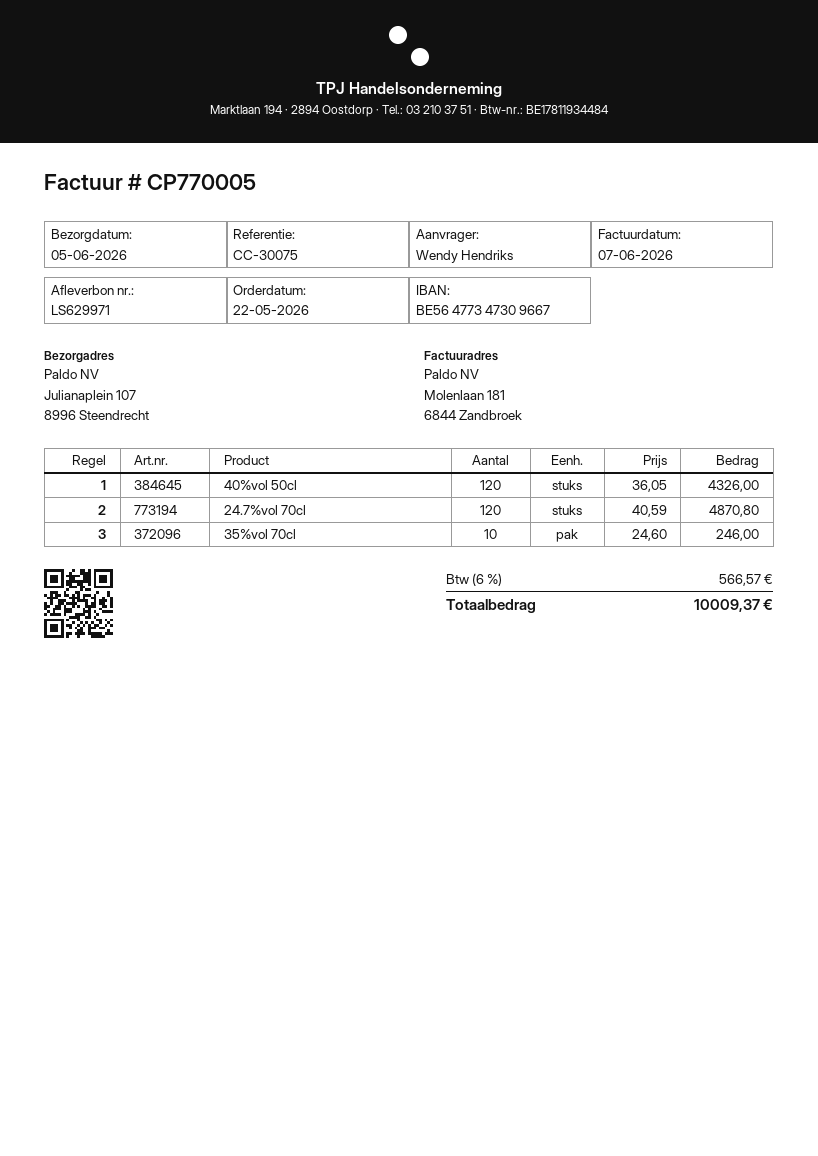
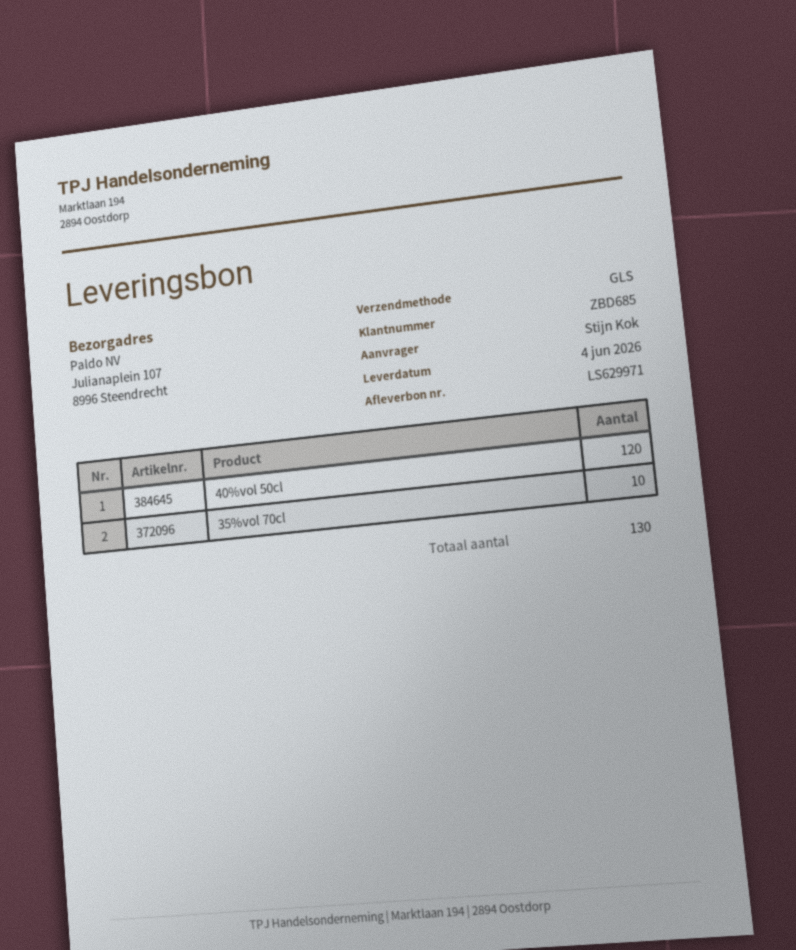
delivery date: 2026-06-05 -> 2026-06-04
ordered by: Wendy Hendriks -> Stijn Kok
24.7%vol 70cl: 120 -> none

